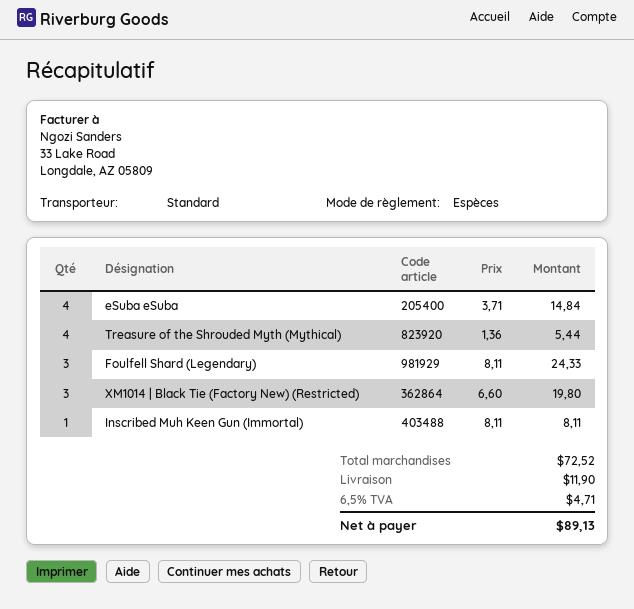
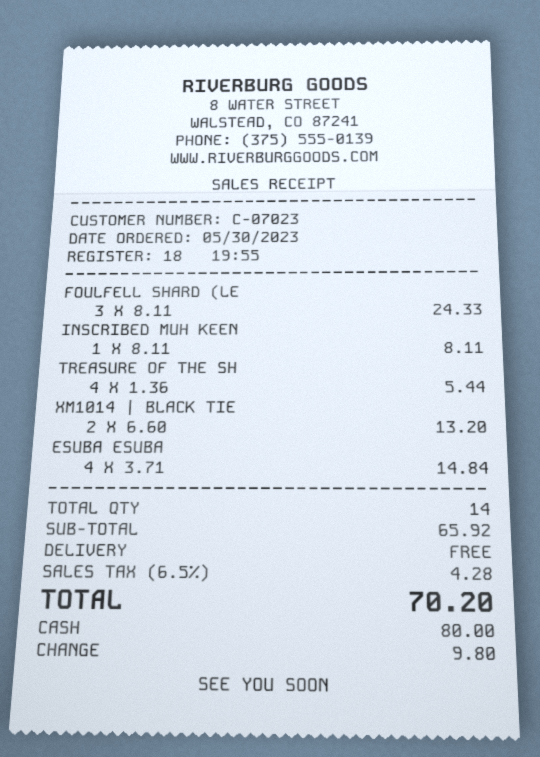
XM1014 | Black Tie (Factory New) (Restricted): 3 x 6.60 = 19.80 -> 2 x 6.60 = 13.20
subtotal: 72.52 -> 65.92
shipping: 11.90 -> 0.00
tax: 6.5% = 4.71 -> 6.5% = 4.28
total: 89.13 -> 70.20

